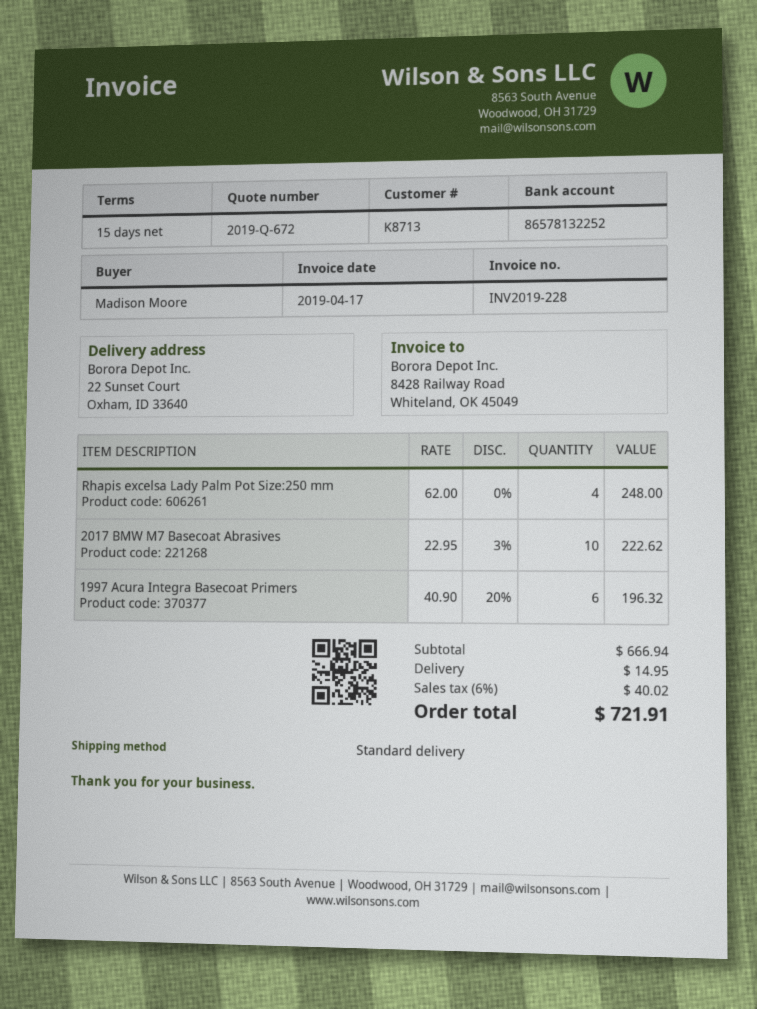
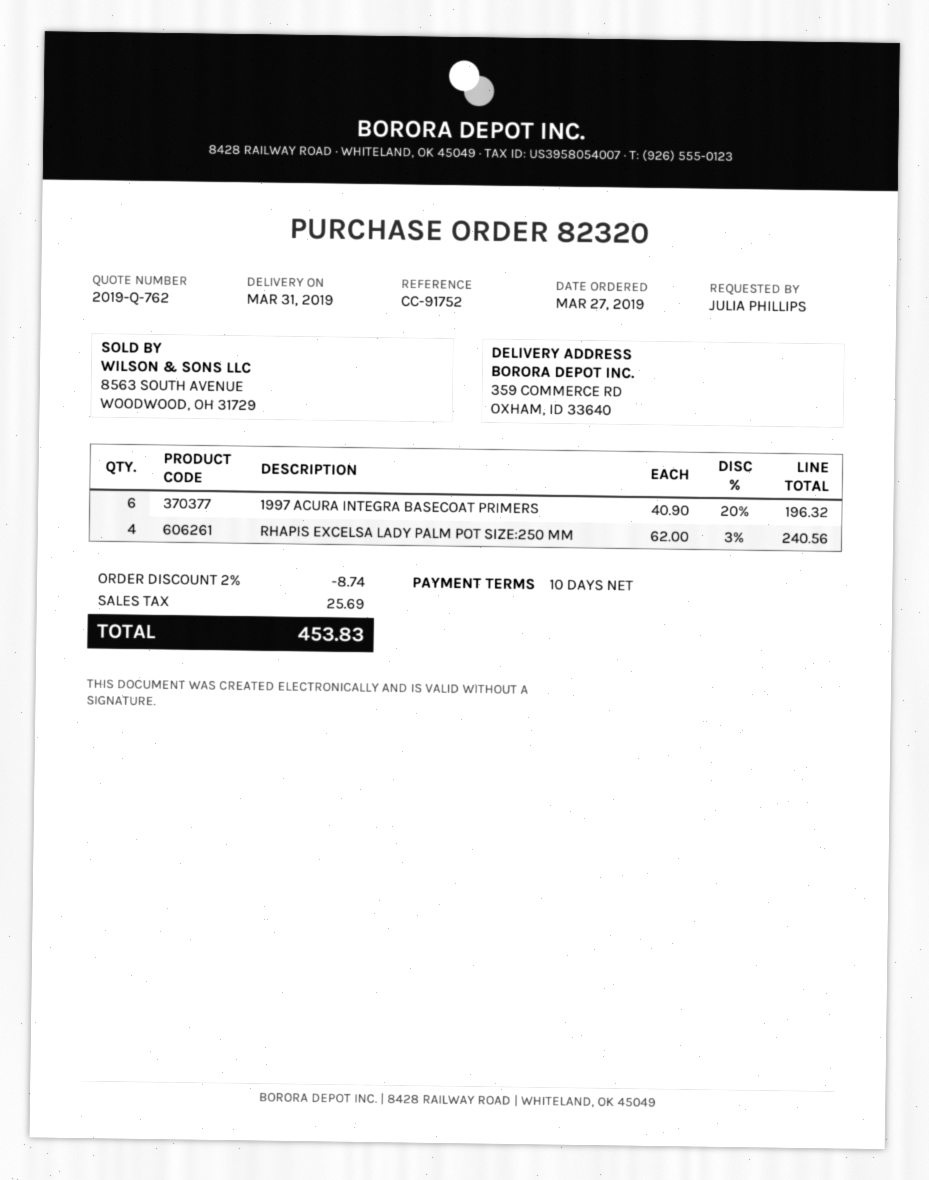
quote number: 2019-Q-672 -> 2019-Q-762
payment terms: 15 days -> 10 days
ordered by: Madison Moore -> JULIA PHILLIPS
ship to: 22 Sunset Court, Oxham, ID 33640 -> 359 COMMERCE RD, OXHAM, ID 33640
Rhapis excelsa Lady Palm Pot Size:250 mm: 4 x 62.00 = 248.00 -> 4 x 62.00 - 3% = 240.56
2017 BMW M7 Basecoat Abrasives: 10 x 22.95 - 3% = 222.62 -> none
discount: none -> 2% = 8.74
shipping: 14.95 -> none
tax: 40.02 -> 25.69
total: 721.91 -> 453.83

